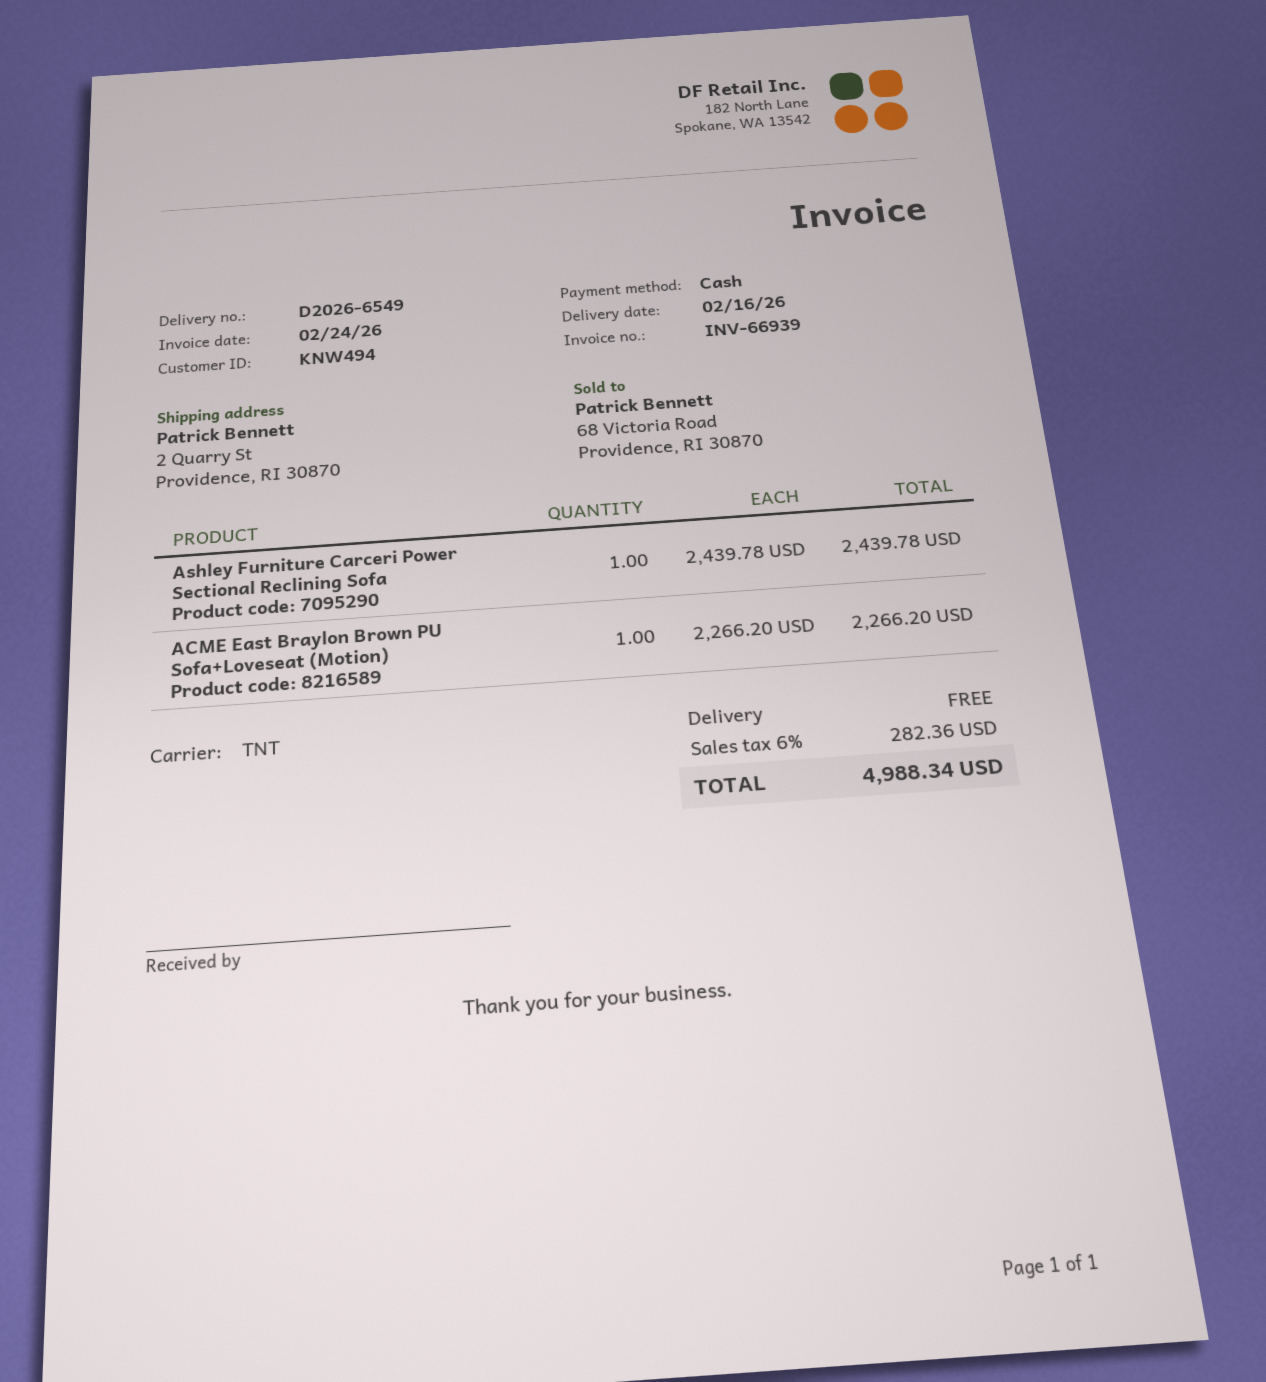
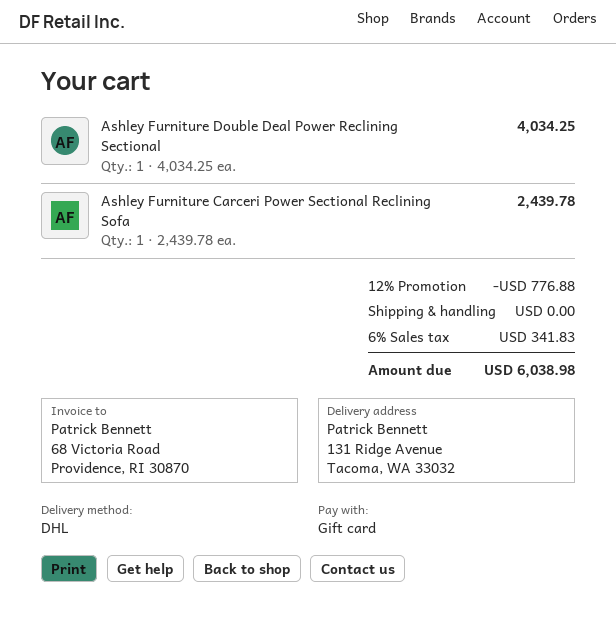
payment method: cash -> gift card
shipping method: TNT -> DHL
ship to: 2 Quarry St, Providence, RI 30870 -> 131 Ridge Avenue, Tacoma, WA 33032
ACME East Braylon Brown PU Sofa+Loveseat (Motion): 1 x 2266.20 = 2266.20 -> none
Ashley Furniture Double Deal Power Reclining Sectional: none -> 1 x 4034.25 = 4034.25
discount: none -> 12% = 776.88
tax: 6% = 282.36 -> 6% = 341.83
total: 4988.34 -> 6038.98

